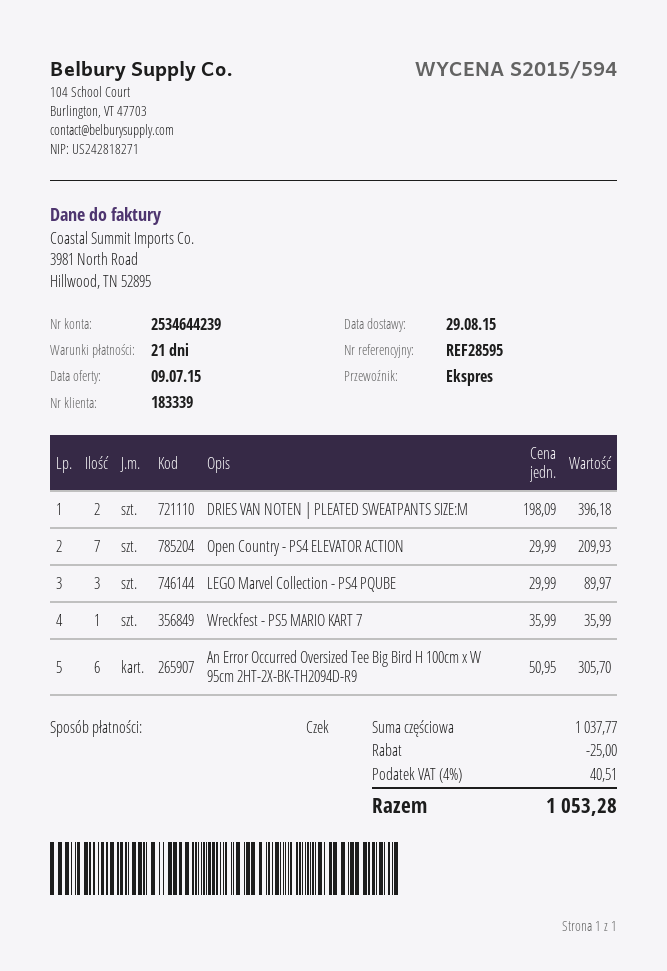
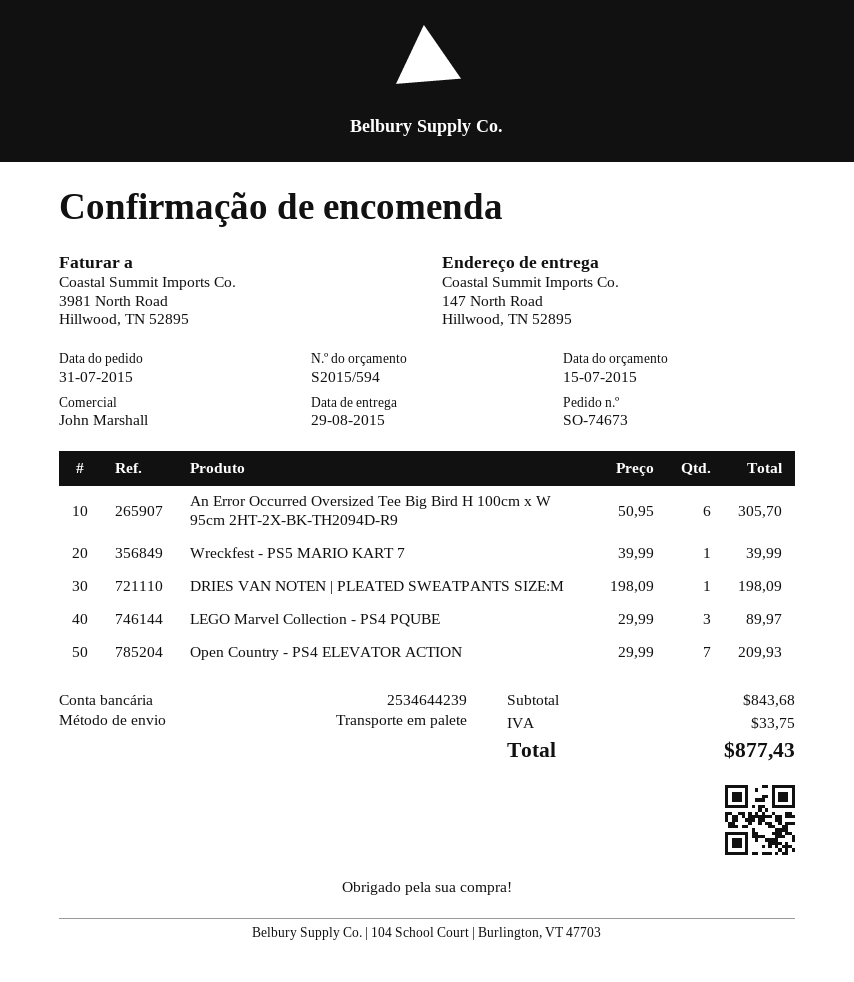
quote date: 2015-07-09 -> 2015-07-15
shipping method: express -> pallet freight
DRIES VAN NOTEN | PLEATED SWEATPANTS SIZE:M: 2 x 198.09 = 396.18 -> 1 x 198.09 = 198.09
Wreckfest - PS5 MARIO KART 7: 1 x 35.99 = 35.99 -> 1 x 39.99 = 39.99
subtotal: 1037.77 -> 843.68
discount: 25.00 -> none
tax: 40.51 -> 33.75
total: 1053.28 -> 877.43

